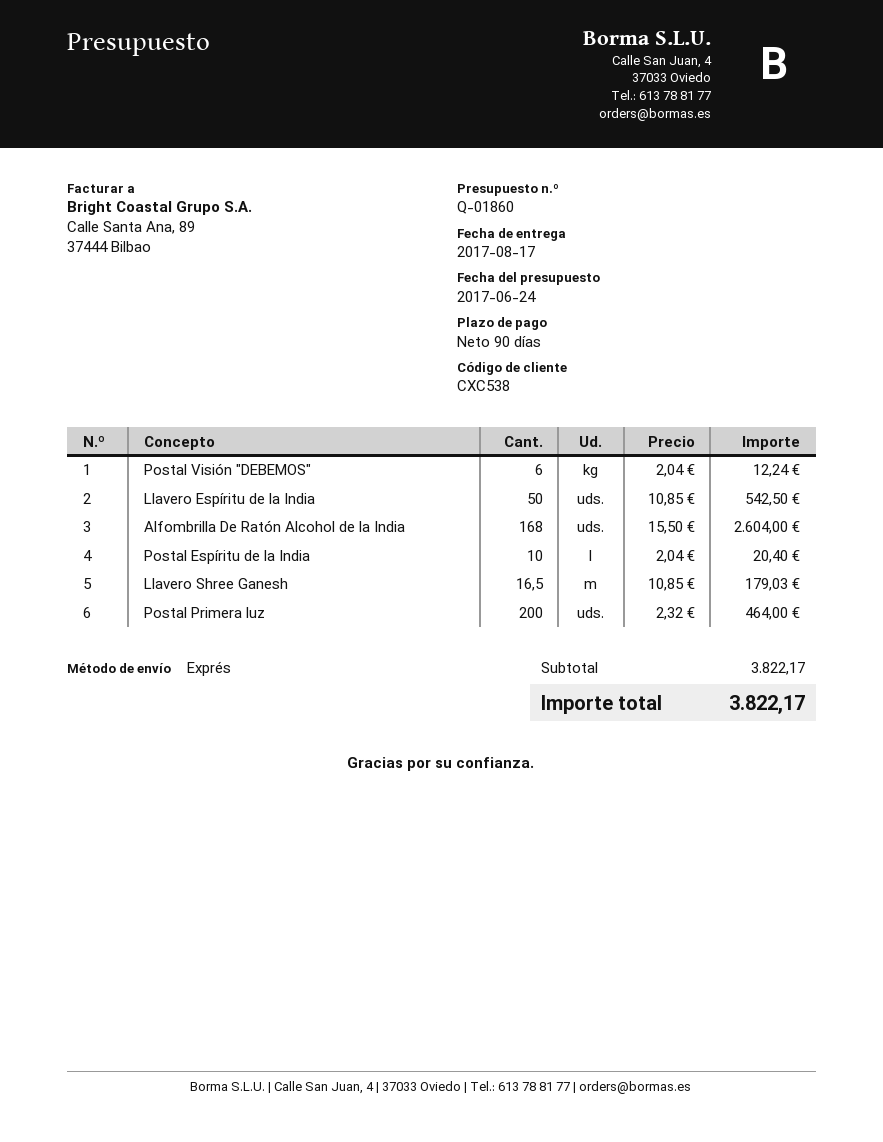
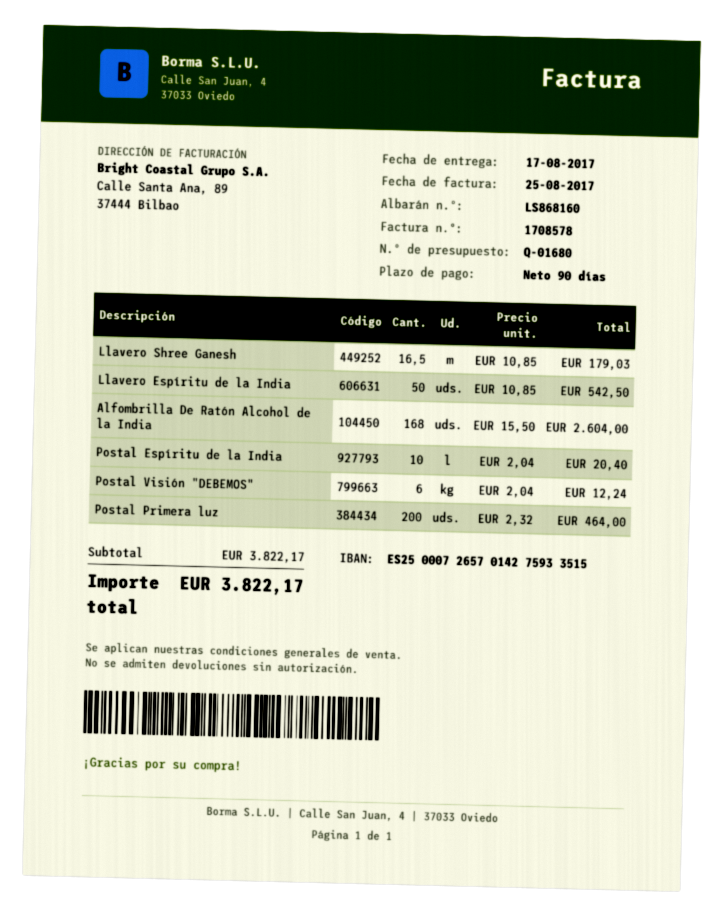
quote number: Q-01860 -> Q-01680

